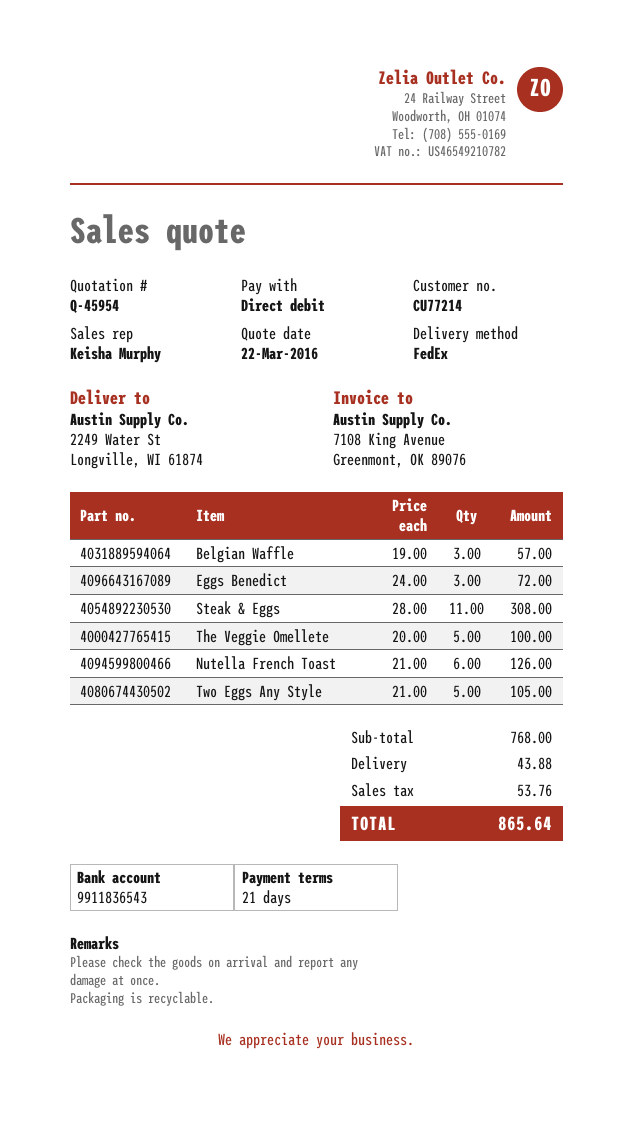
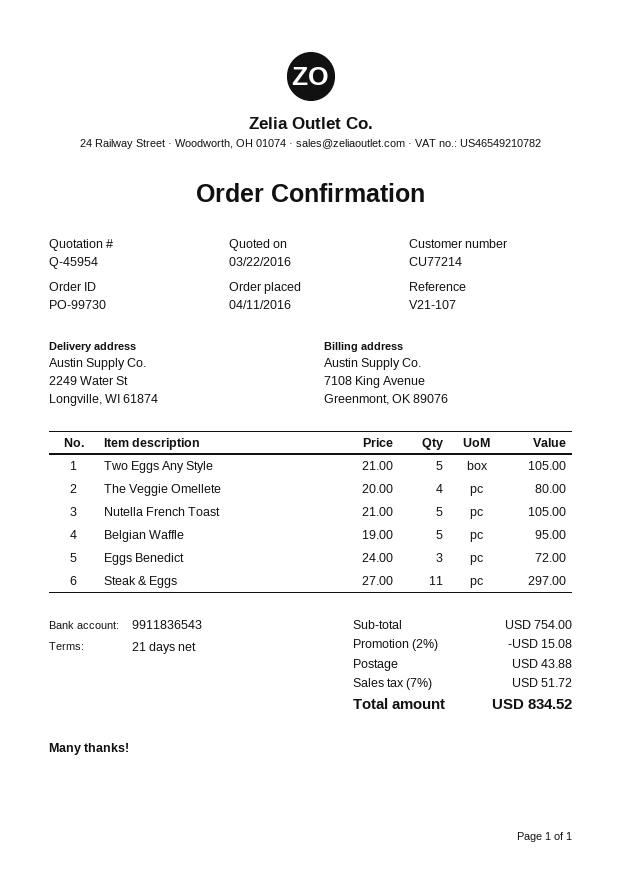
Belgian Waffle: 3 x 19.00 = 57.00 -> 5 x 19.00 = 95.00
Steak & Eggs: 11 x 28.00 = 308.00 -> 11 x 27.00 = 297.00
The Veggie Omellete: 5 x 20.00 = 100.00 -> 4 x 20.00 = 80.00
Nutella French Toast: 6 x 21.00 = 126.00 -> 5 x 21.00 = 105.00
subtotal: 768.00 -> 754.00
discount: none -> 2% = 15.08
tax: 53.76 -> 51.72
total: 865.64 -> 834.52

